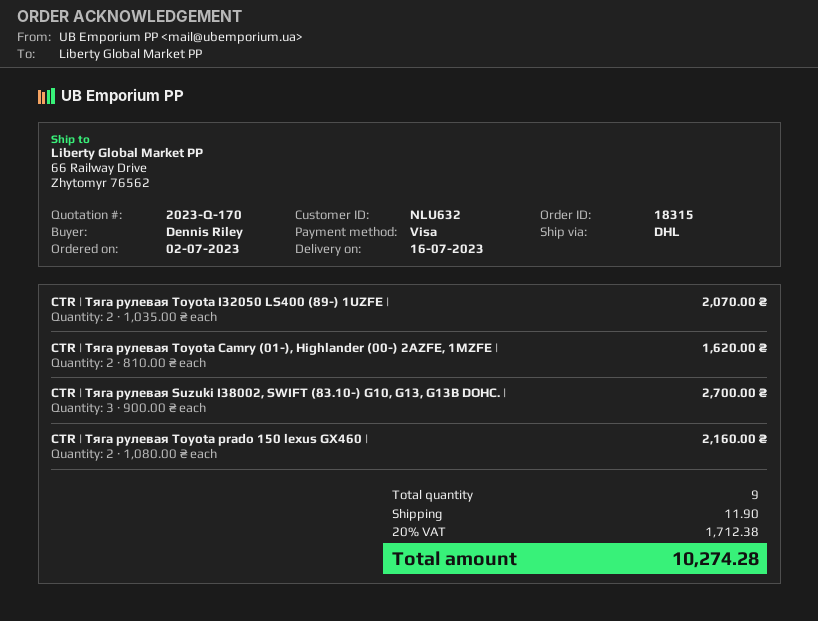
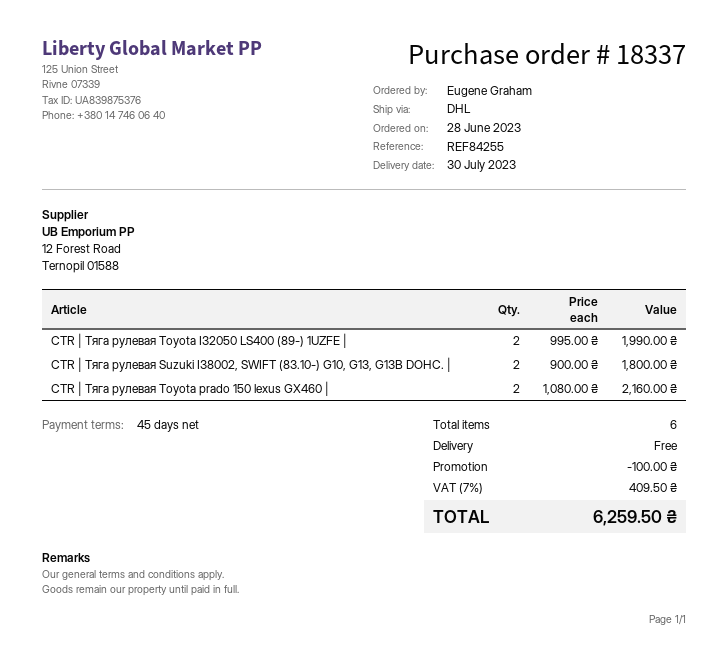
order number: 18315 -> 18337
order date: 2023-07-02 -> 2023-06-28
delivery date: 2023-07-16 -> 2023-07-30
ordered by: Dennis Riley -> Eugene Graham
CTR | Тяга рулевая Toyota I32050 LS400 (89-) 1UZFE |: 2 x 1035.00 = 2070.00 -> 2 x 995.00 = 1990.00
CTR | Тяга рулевая Toyota Camry (01-), Highlander (00-) 2AZFE, 1MZFE |: 2 x 810.00 = 1620.00 -> none
CTR | Тяга рулевая Suzuki I38002, SWIFT (83.10-) G10, G13, G13B DOHC. |: 3 x 900.00 = 2700.00 -> 2 x 900.00 = 1800.00
total quantity: 9 -> 6
discount: none -> 100.00
shipping: 11.90 -> 0.00
tax: 20% = 1712.38 -> 7% = 409.50
total: 10274.28 -> 6259.50

